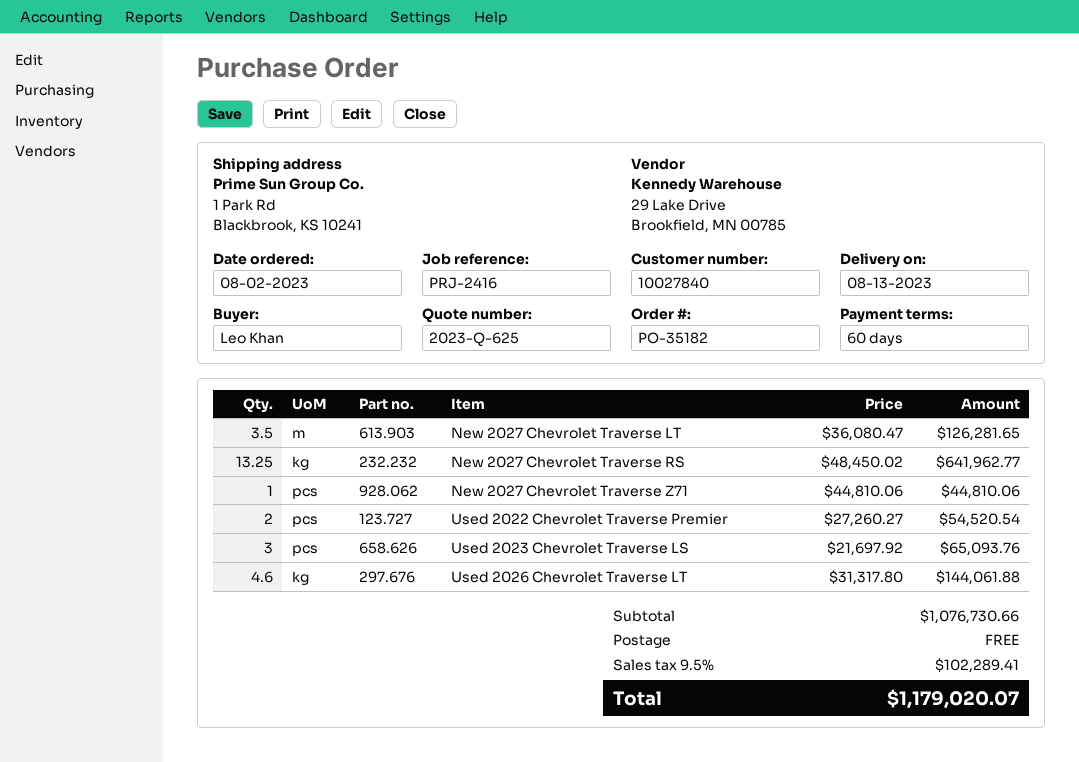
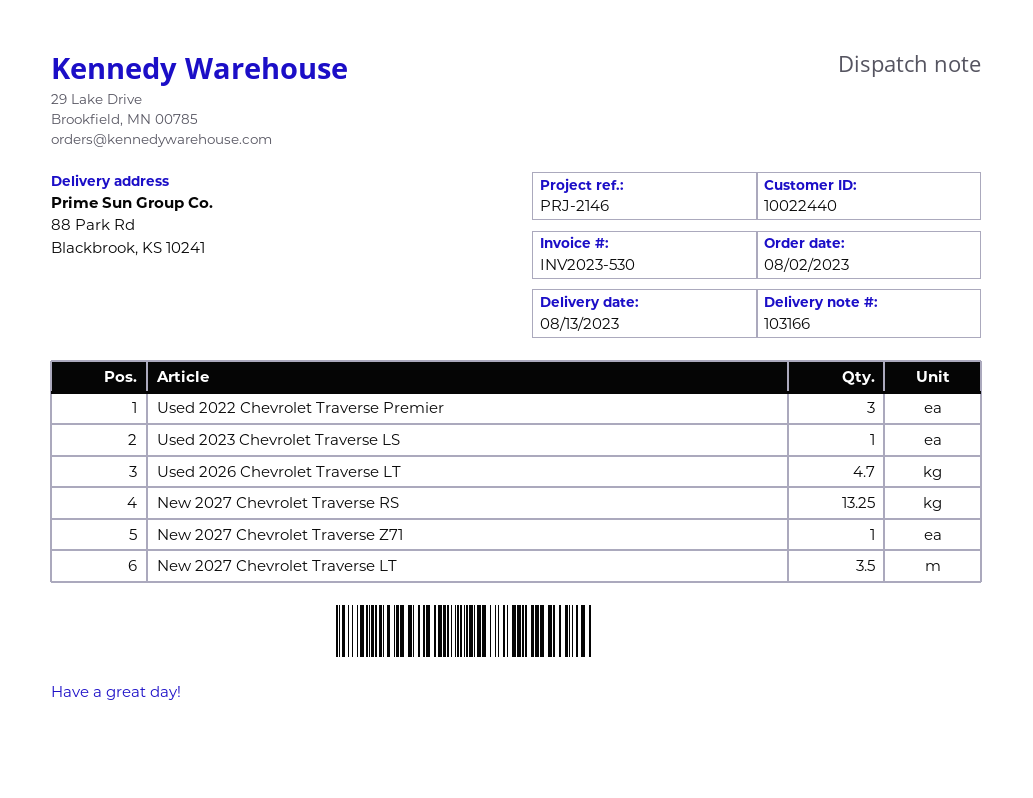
customer number: 10027840 -> 10022440
reference: PRJ-2416 -> PRJ-2146
ship to: 1 Park Rd, Blackbrook, KS 10241 -> 88 Park Rd, Blackbrook, KS 10241
Used 2022 Chevrolet Traverse Premier: 2 -> 3
Used 2023 Chevrolet Traverse LS: 3 -> 1
Used 2026 Chevrolet Traverse LT: 4.6 -> 4.7

